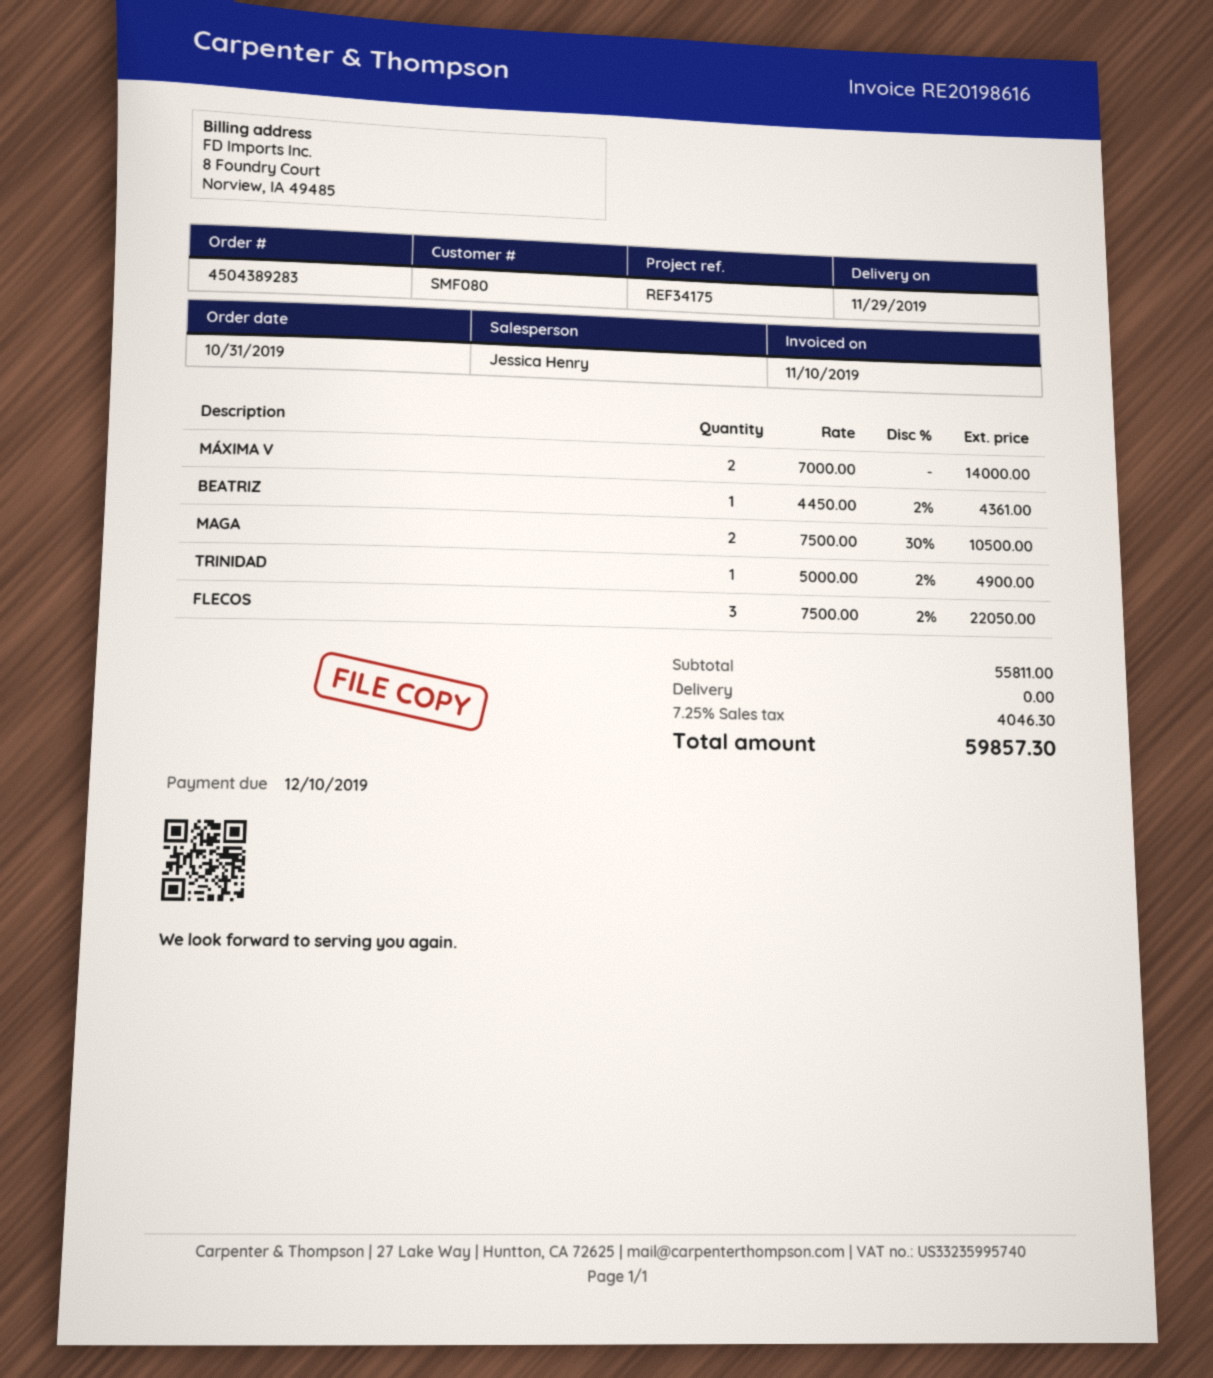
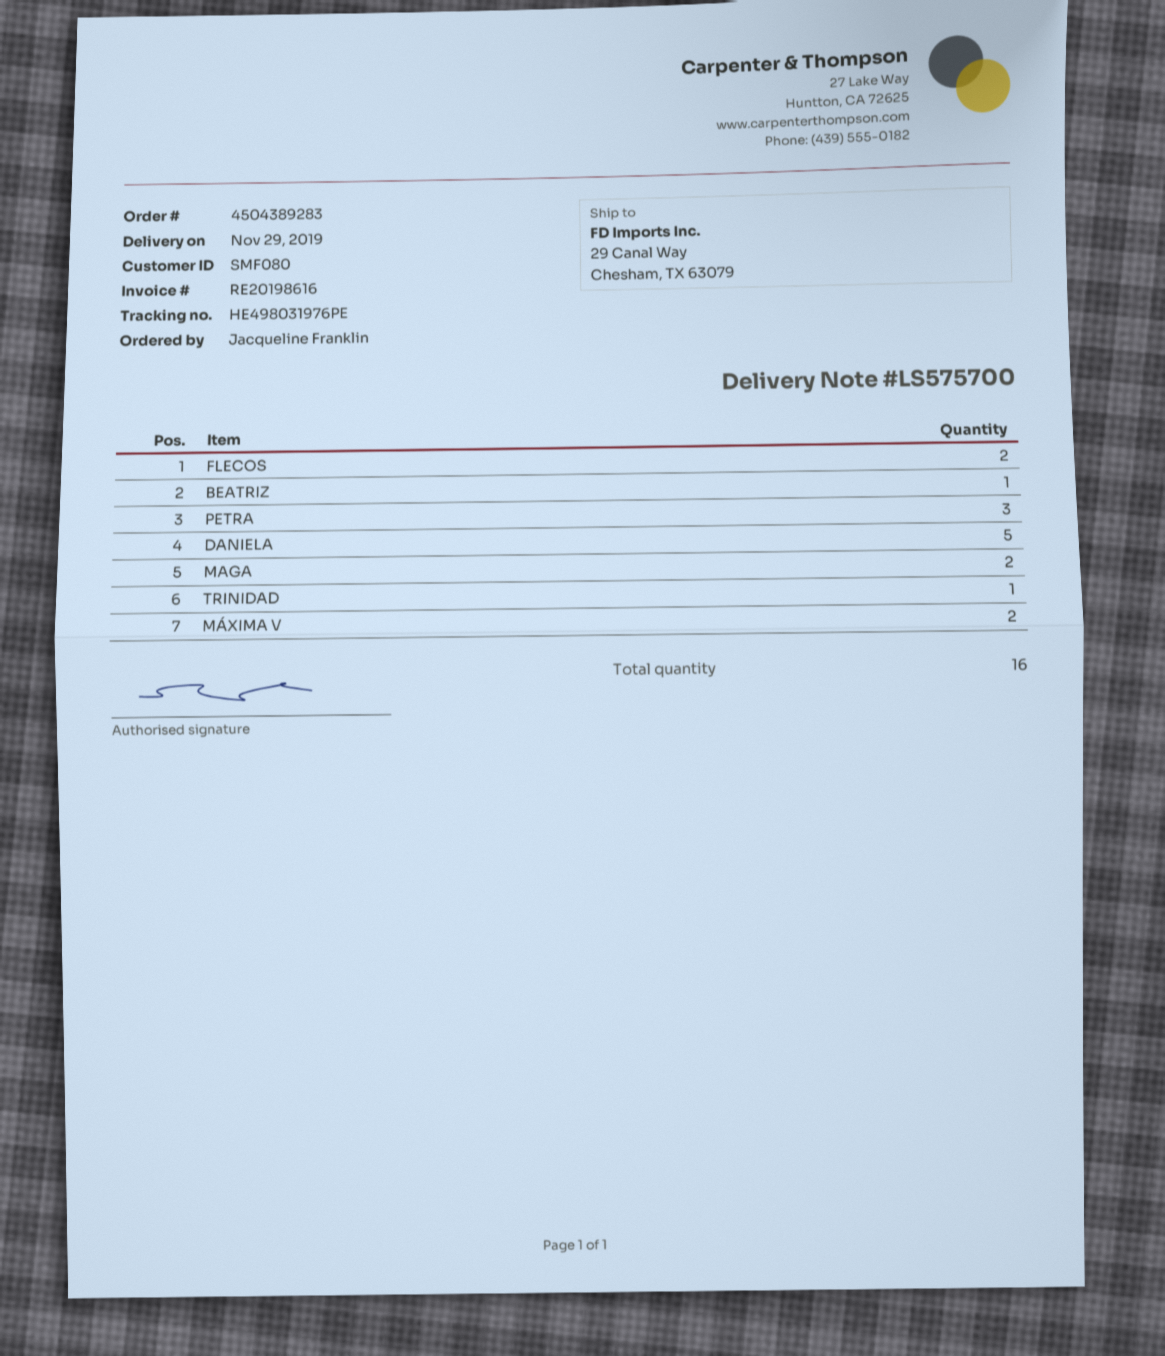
FLECOS: 3 -> 2
PETRA: none -> 3
DANIELA: none -> 5

